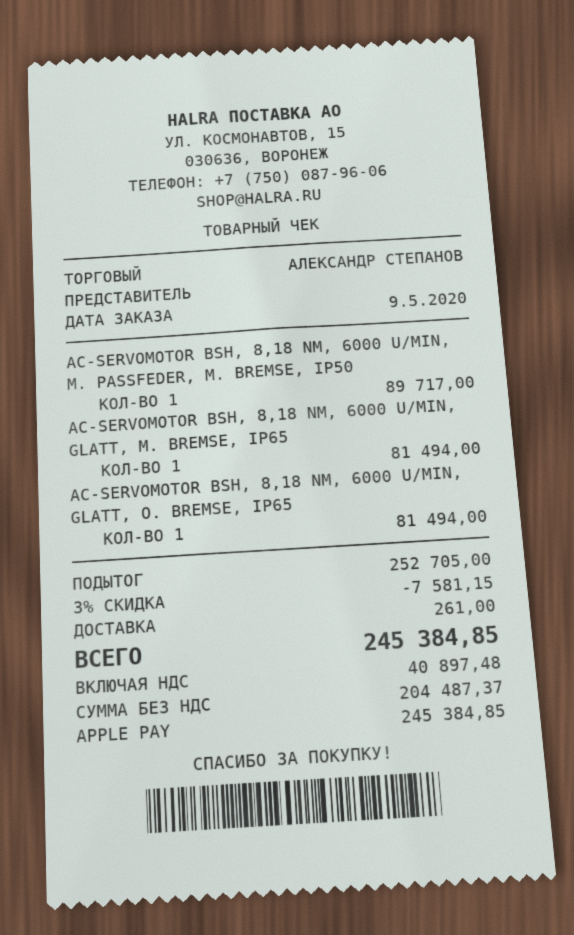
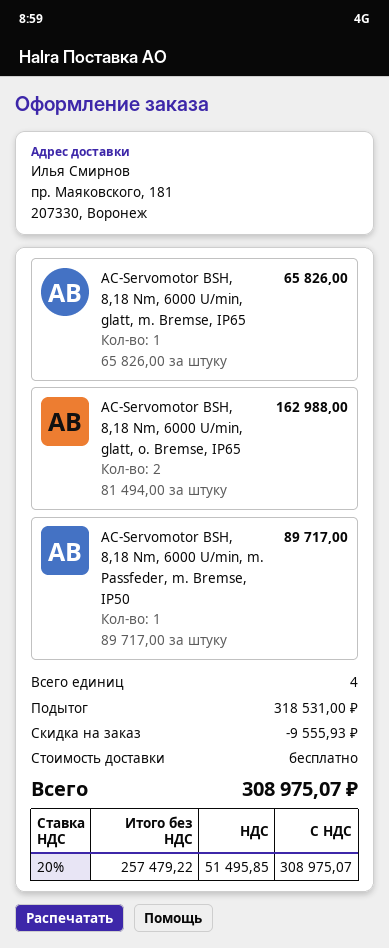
AC-SERVOMOTOR BSH, 8,18 NM, 6000 U/MIN, GLATT, M. BREMSE, IP65: 1 for 81494.00 -> 1 for 65826.00
AC-SERVOMOTOR BSH, 8,18 NM, 6000 U/MIN, GLATT, O. BREMSE, IP65: 1 for 81494.00 -> 2 for 162988.00
subtotal: 252705.00 -> 318531.00
discount: 7581.15 -> 9555.93
shipping: 261.00 -> 0.00
net: 204487.37 -> 257479.22
tax: 40897.48 -> 51495.85
total: 245384.85 -> 308975.07

